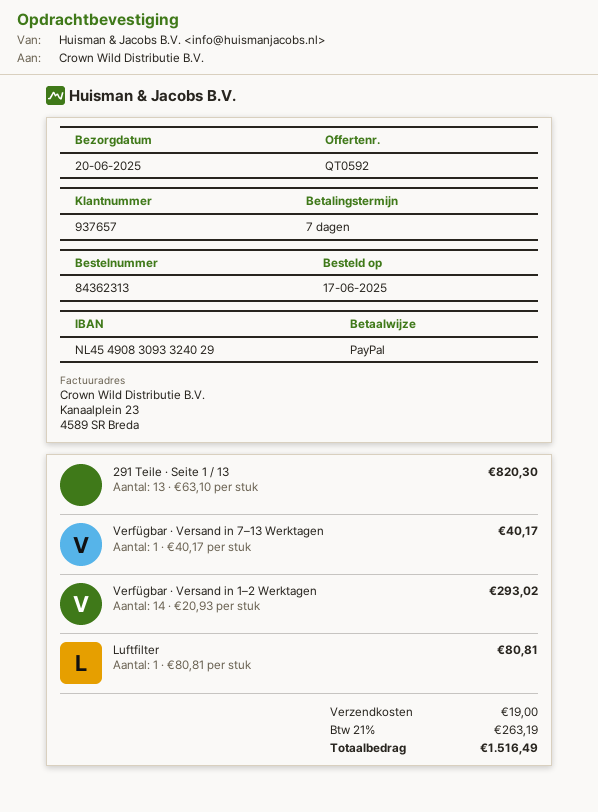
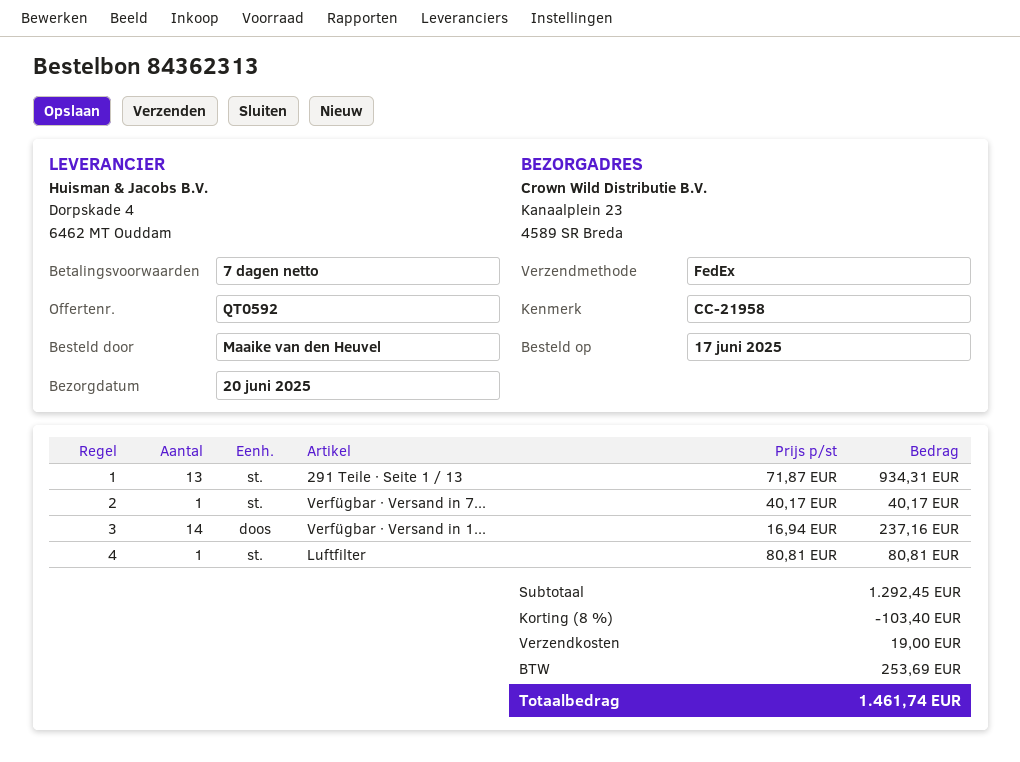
291 Teile · Seite 1 / 13: 13 x 63.10 = 820.30 -> 13 x 71.87 = 934.31
Verfügbar · Versand in 1–2 Werktagen: 14 x 20.93 = 293.02 -> 14 x 16.94 = 237.16
discount: none -> 8% = 103.40
tax: 263.19 -> 253.69
total: 1516.49 -> 1461.74

